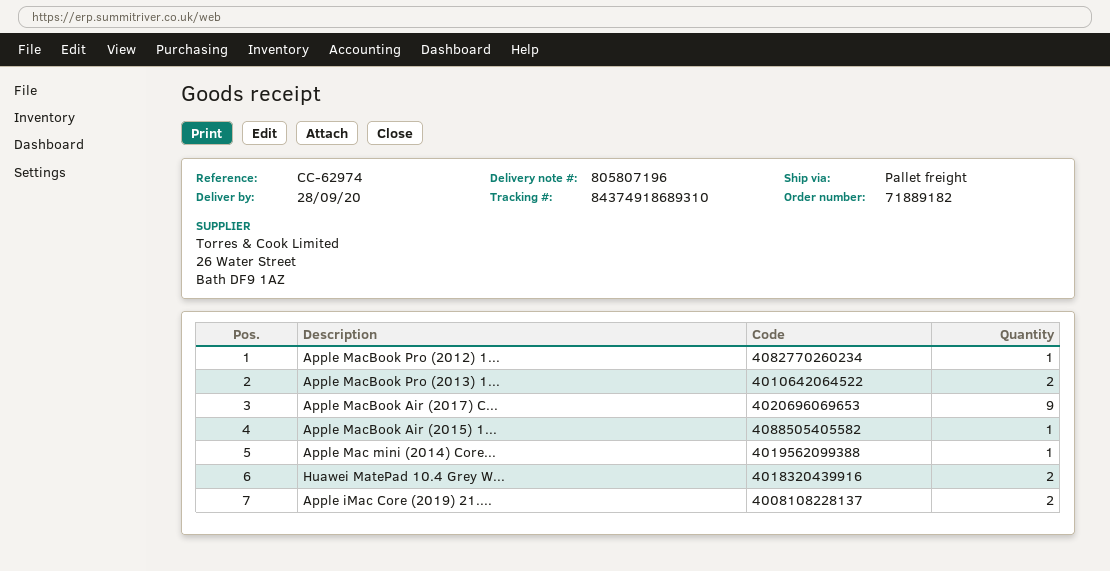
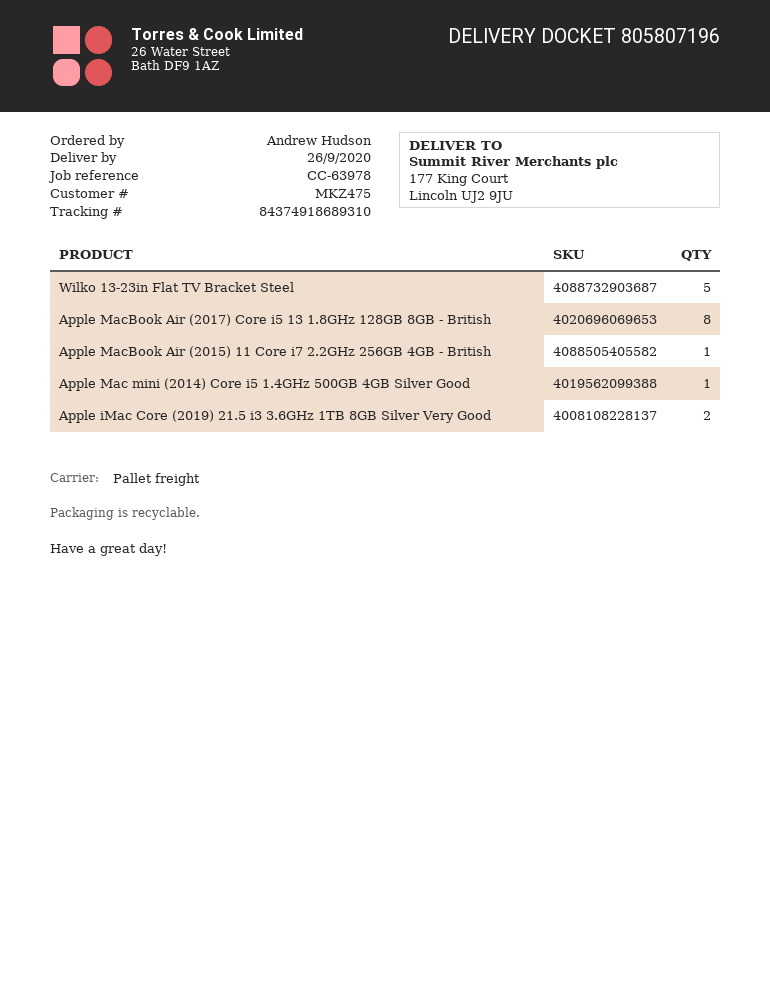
delivery date: 2020-09-28 -> 2020-09-26
reference: CC-62974 -> CC-63978
Apple MacBook Pro (2012) 1...: 1 -> none
Apple MacBook Pro (2013) 1...: 2 -> none
Apple MacBook Air (2017) C...: 9 -> 8
Huawei MatePad 10.4 Grey W...: 2 -> none
Wilko 13-23in Flat TV Bracket Steel: none -> 5

